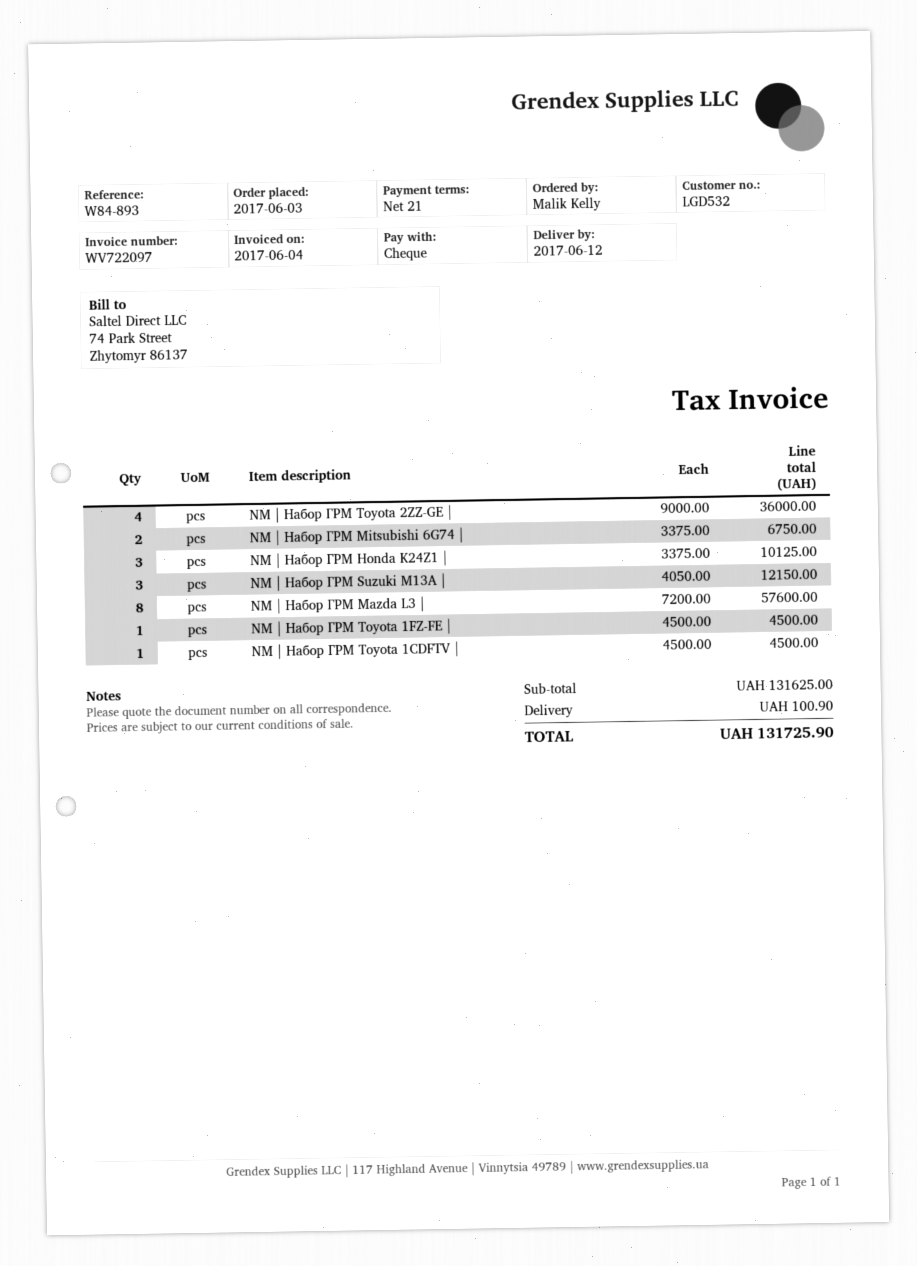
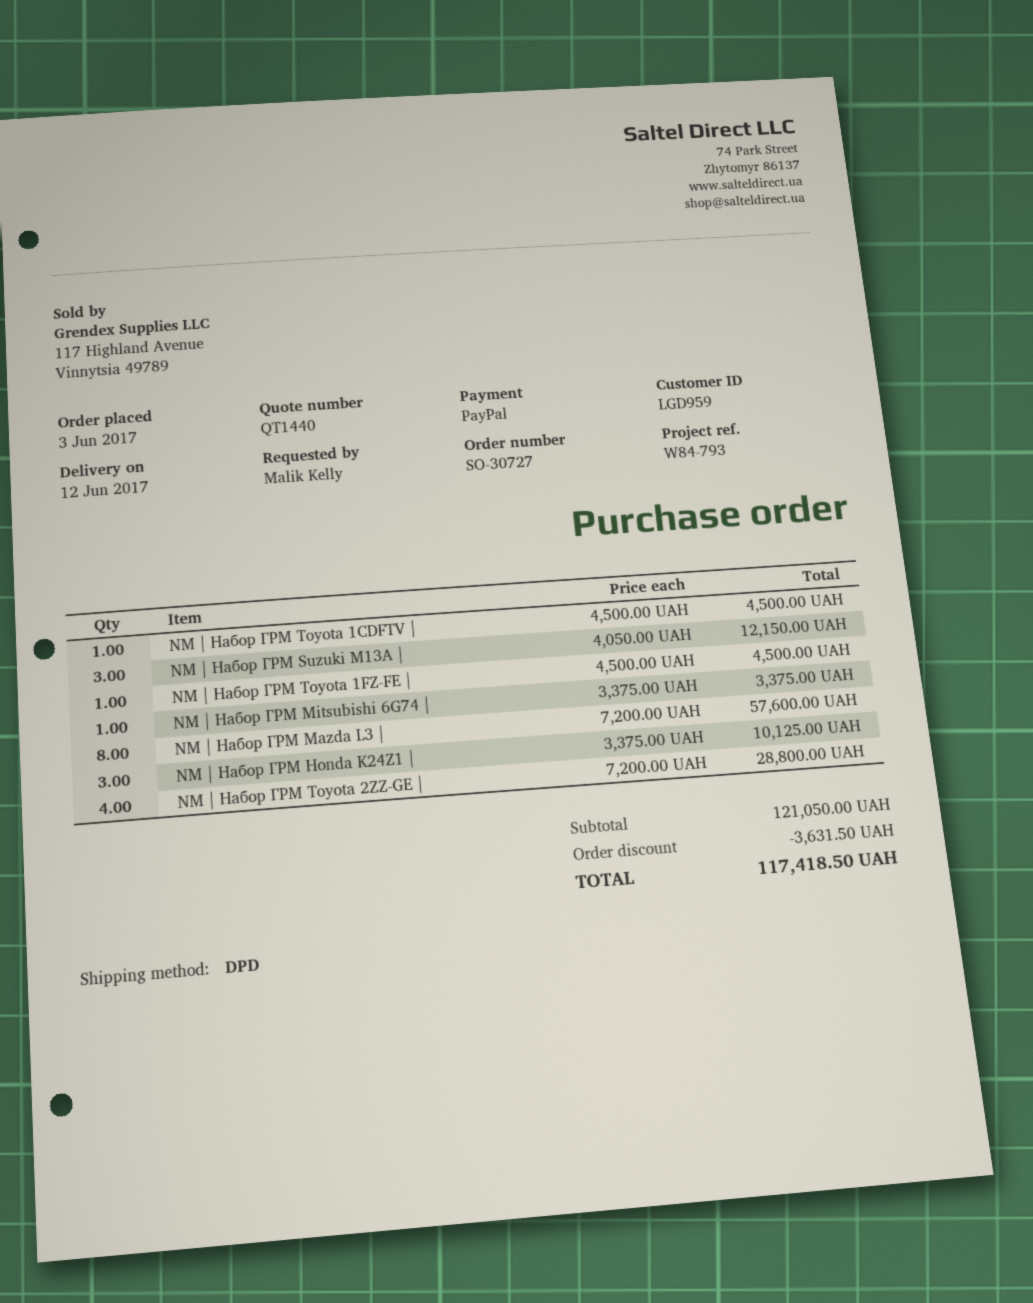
customer number: LGD532 -> LGD959
reference: W84-893 -> W84-793
payment method: cheque -> PayPal
NM | Набор ГРМ Toyota 2ZZ-GE |: 4 x 9000.00 = 36000.00 -> 4 x 7200.00 = 28800.00
NM | Набор ГРМ Mitsubishi 6G74 |: 2 x 3375.00 = 6750.00 -> 1 x 3375.00 = 3375.00
subtotal: 131625.00 -> 121050.00
discount: none -> 3631.50
shipping: 100.90 -> none
total: 131725.90 -> 117418.50

